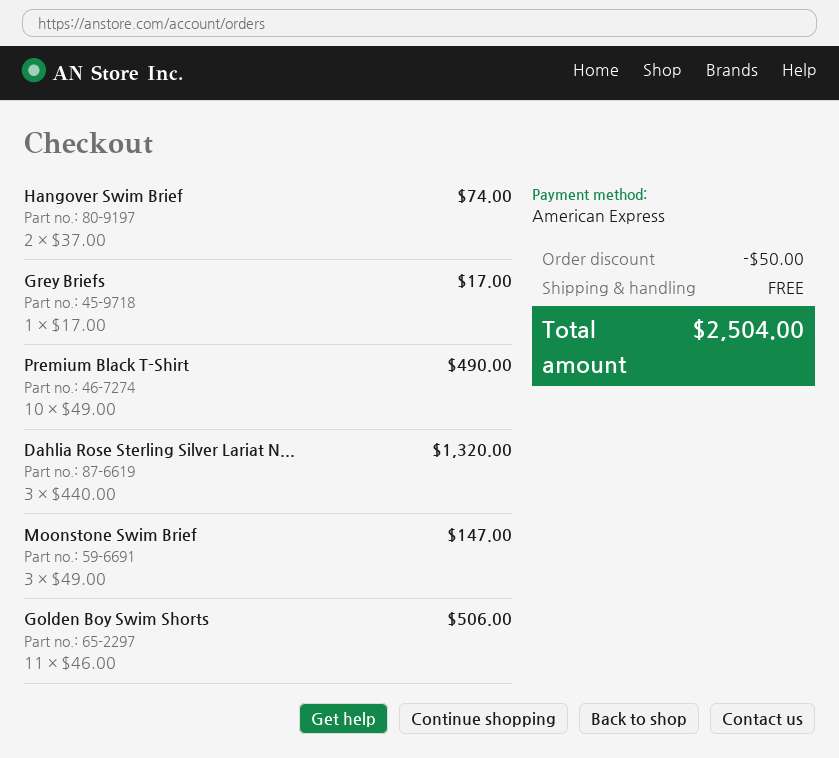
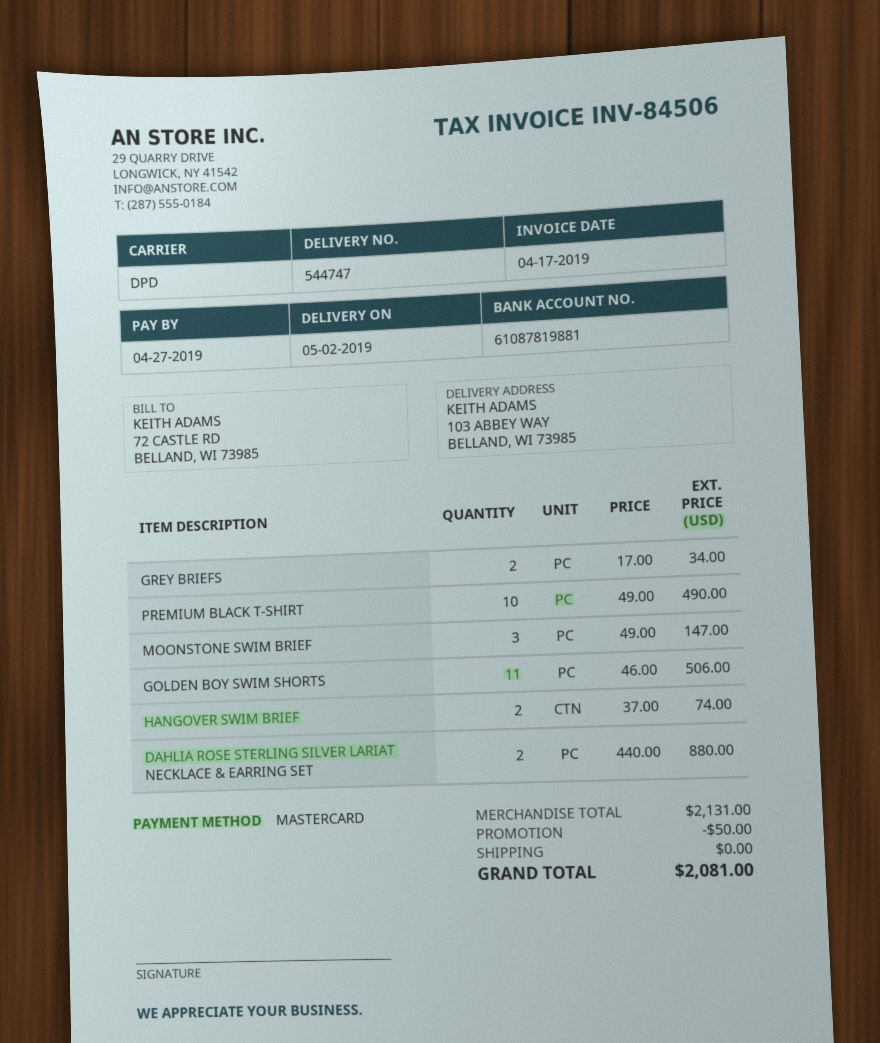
payment method: American Express -> Mastercard
Grey Briefs: 1 x 17.00 = 17.00 -> 2 x 17.00 = 34.00
Dahlia Rose Sterling Silver Lariat N...: 3 x 440.00 = 1320.00 -> 2 x 440.00 = 880.00
total: 2504.00 -> 2081.00

